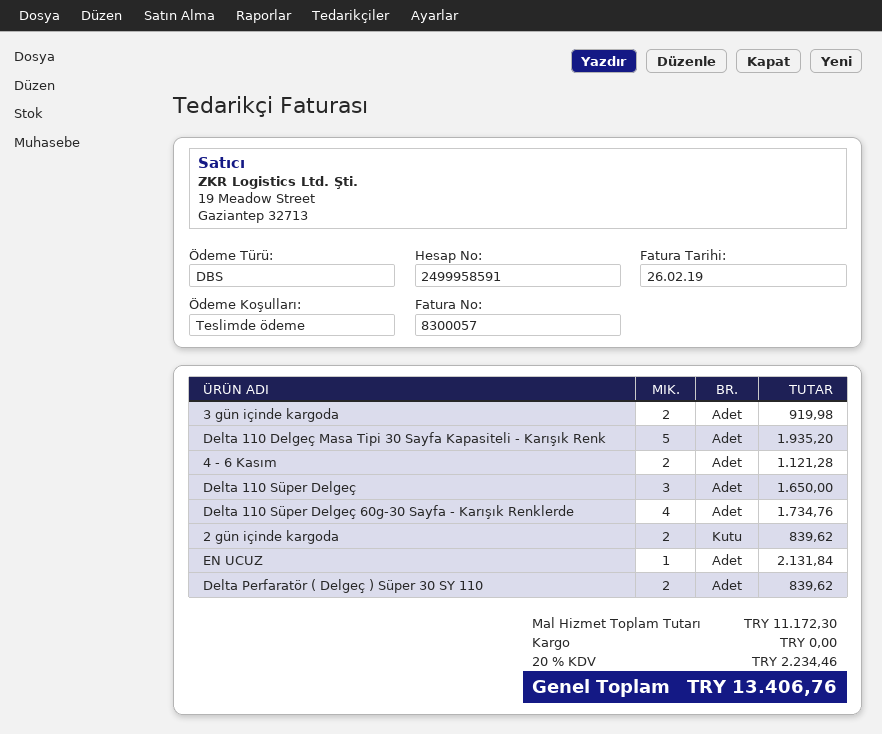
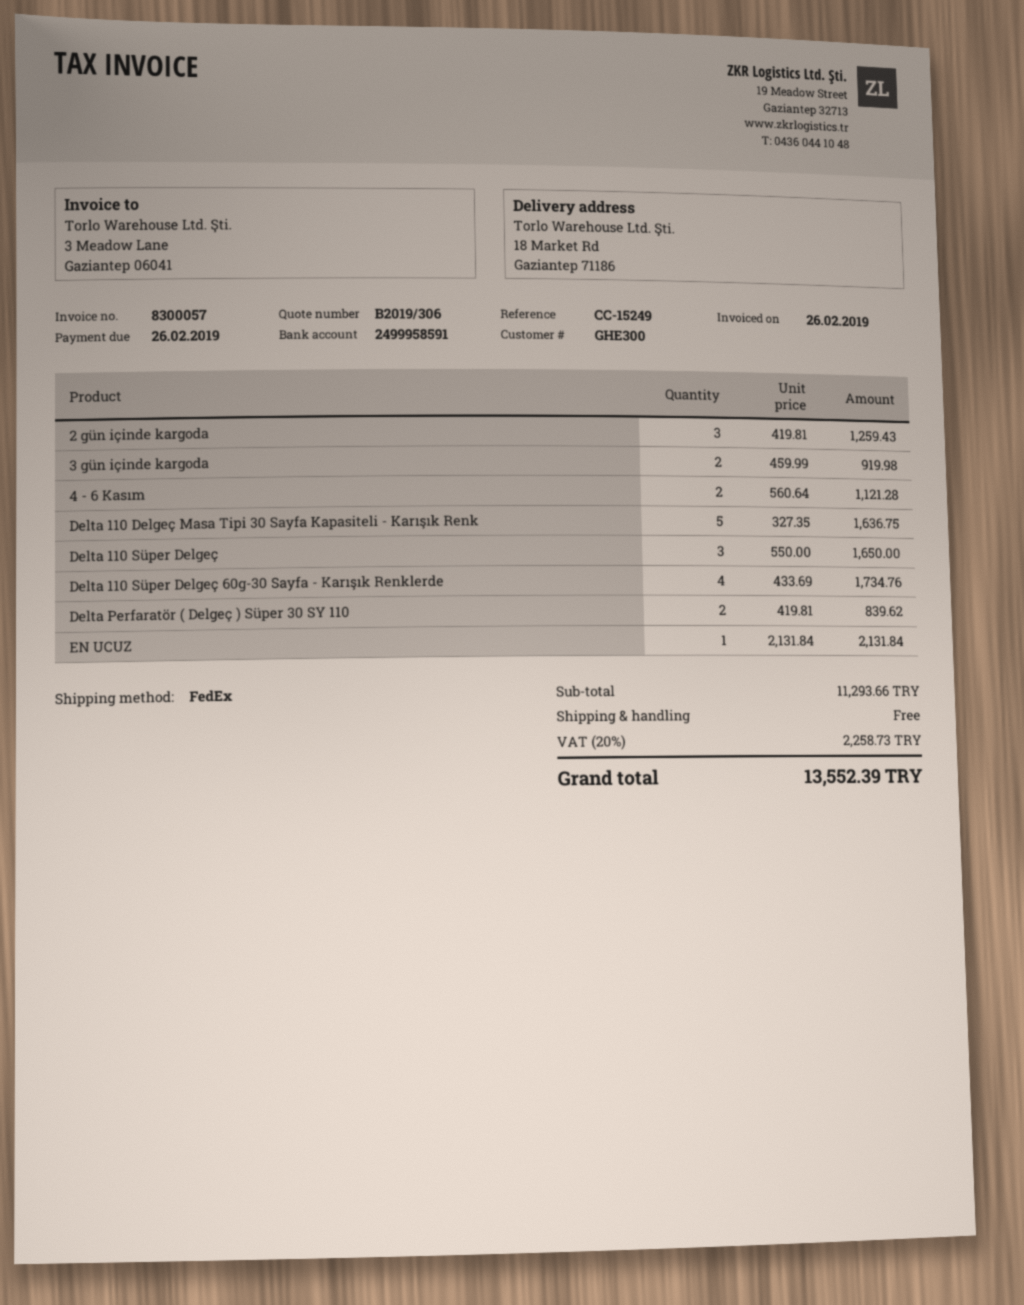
Delta 110 Delgeç Masa Tipi 30 Sayfa Kapasiteli - Karışık Renk: 5 for 1935.20 -> 5 for 1636.75
2 gün içinde kargoda: 2 for 839.62 -> 3 for 1259.43
subtotal: 11172.30 -> 11293.66
tax: 20% = 2234.46 -> 20% = 2258.73
total: 13406.76 -> 13552.39

